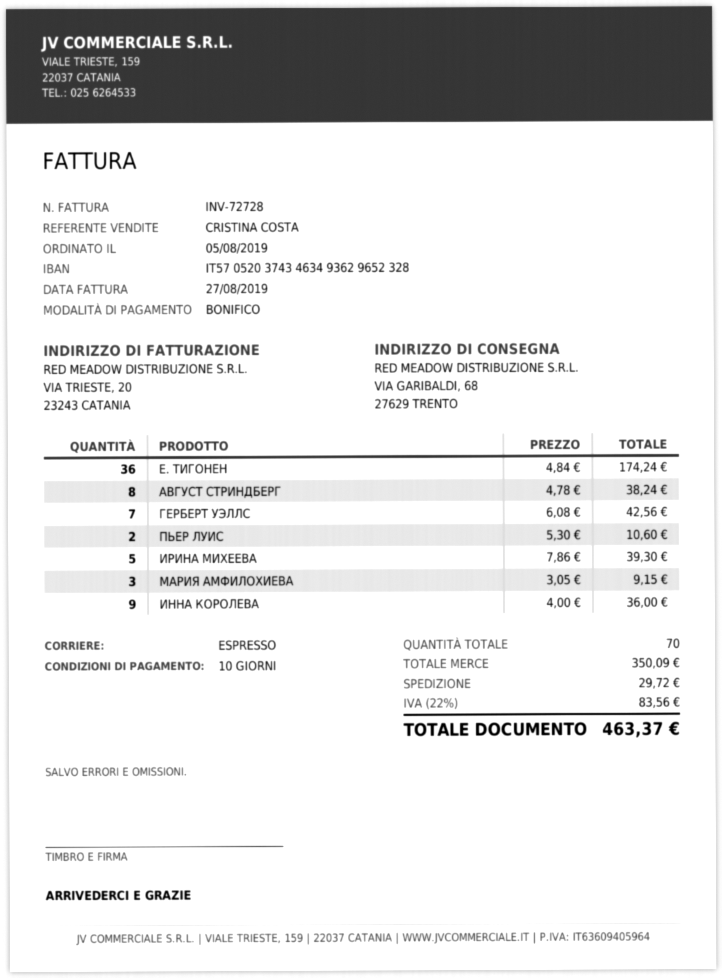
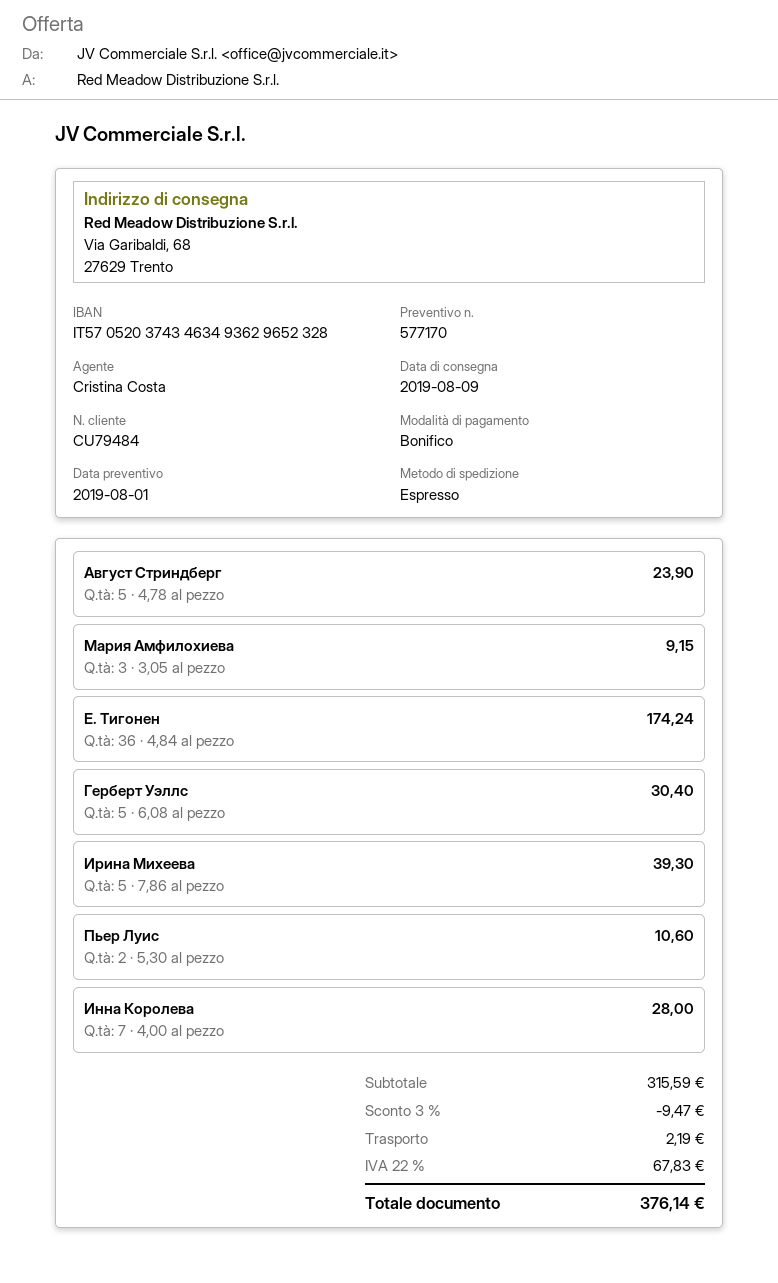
АВГУСТ СТРИНДБЕРГ: 8 x 4.78 = 38.24 -> 5 x 4.78 = 23.90
ГЕРБЕРТ УЭЛЛС: 7 x 6.08 = 42.56 -> 5 x 6.08 = 30.40
ИННА КОРОЛЕВА: 9 x 4.00 = 36.00 -> 7 x 4.00 = 28.00
subtotal: 350.09 -> 315.59
discount: none -> 3% = 9.47
shipping: 29.72 -> 2.19
tax: 22% = 83.56 -> 22% = 67.83
total: 463.37 -> 376.14

